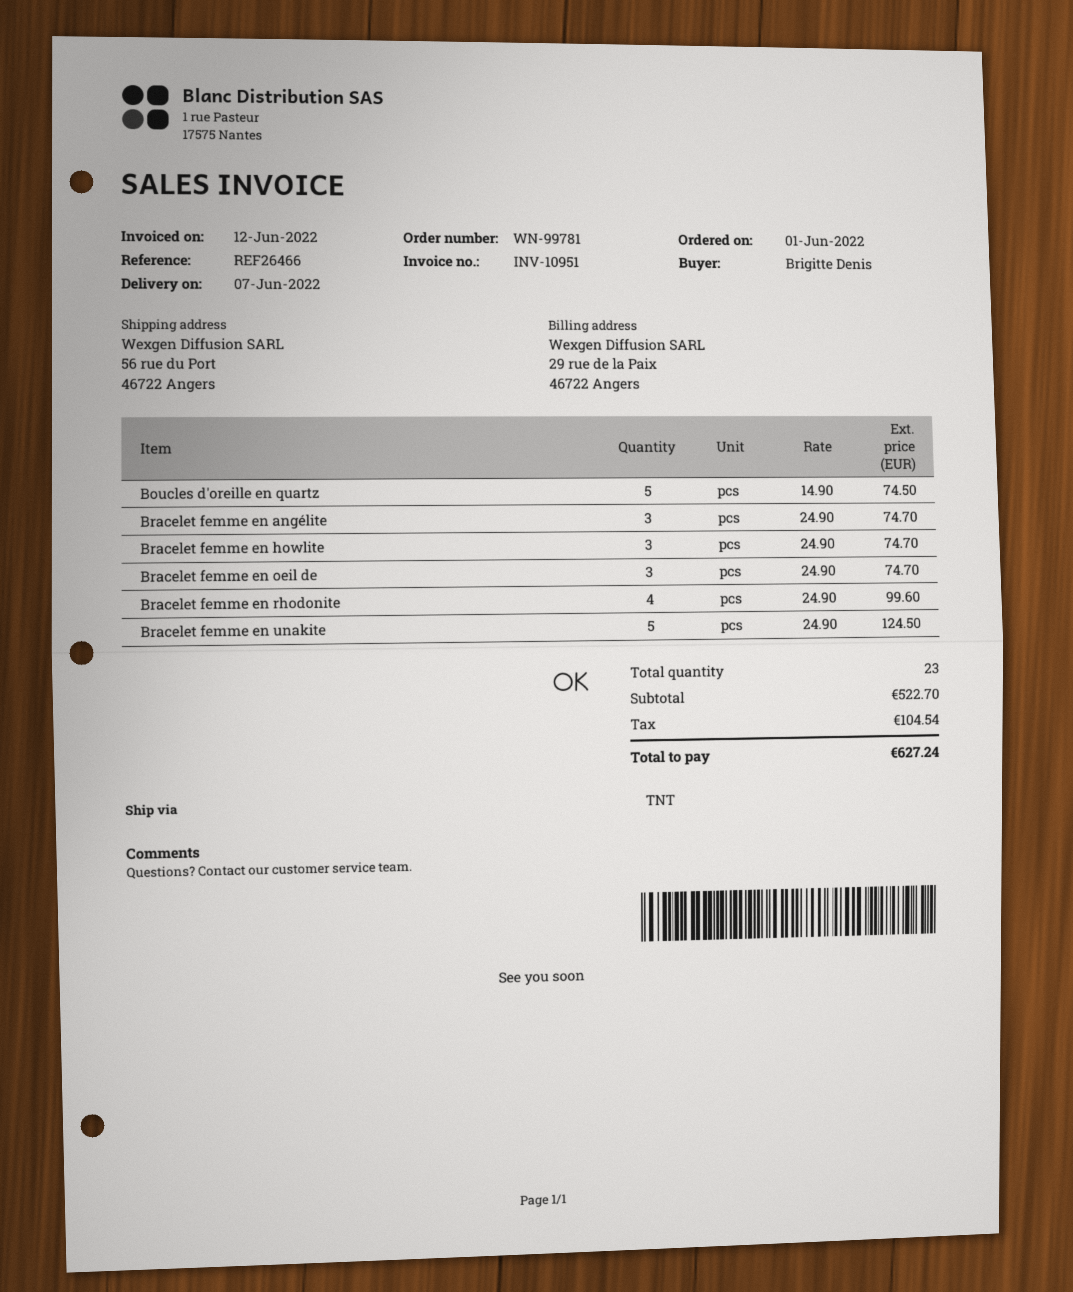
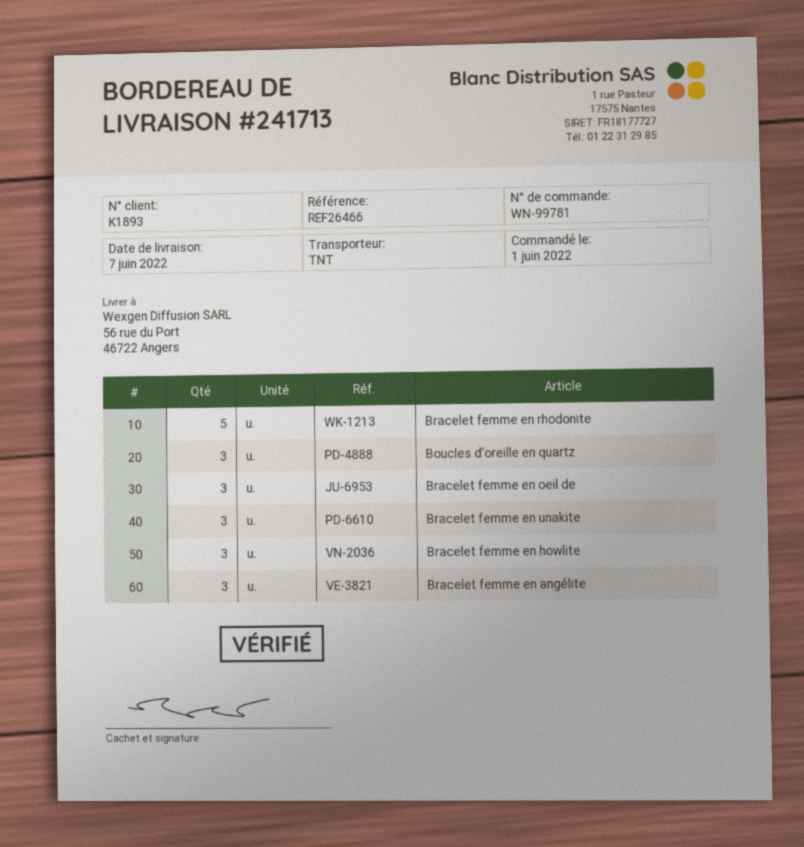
Boucles d'oreille en quartz: 5 -> 3
Bracelet femme en rhodonite: 4 -> 5
Bracelet femme en unakite: 5 -> 3

